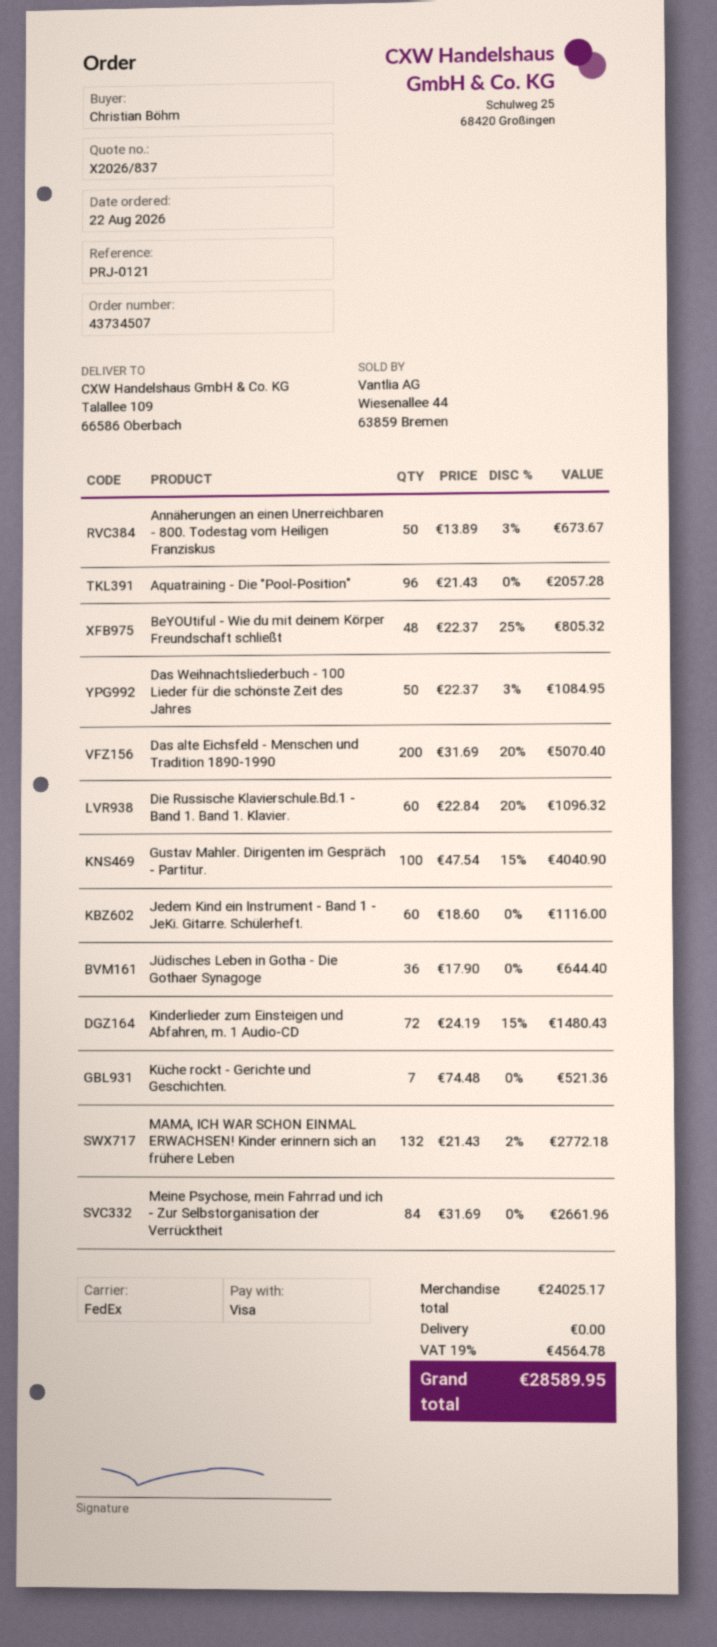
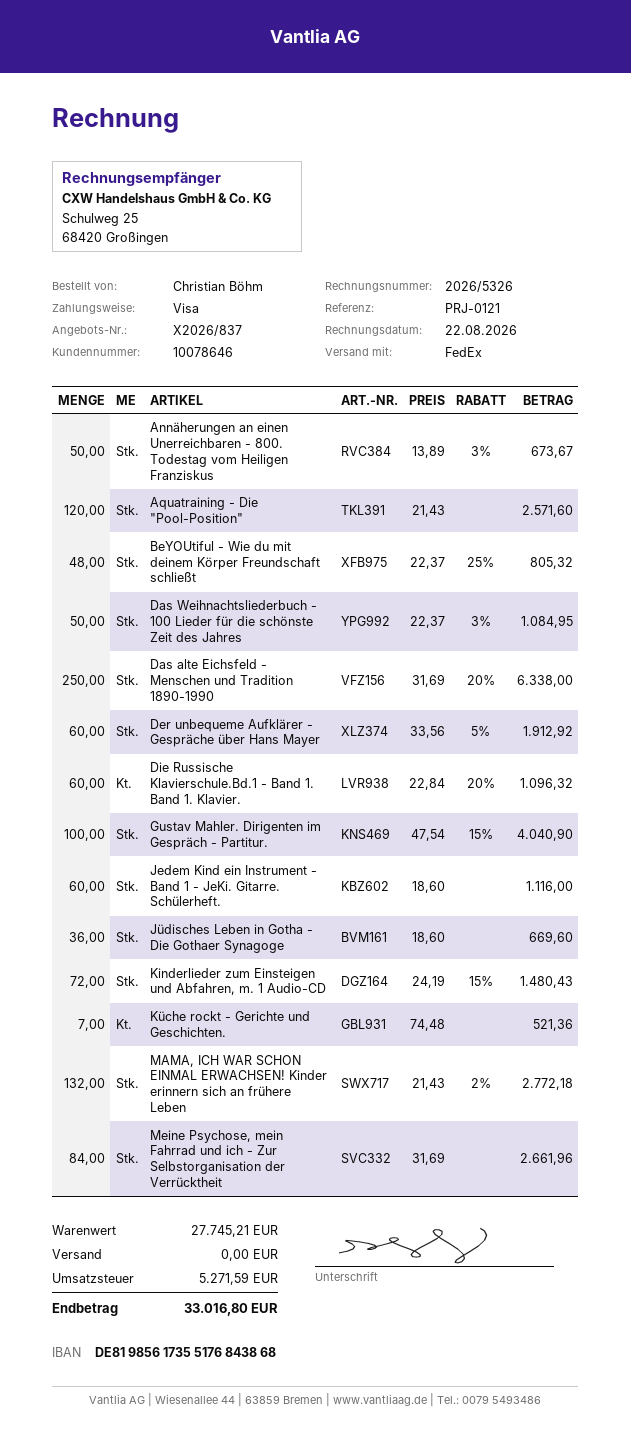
Aquatraining - Die "Pool-Position": 96 x 21.43 = 2057.28 -> 120 x 21.43 = 2571.60
Das alte Eichsfeld - Menschen und Tradition 1890-1990: 200 x 31.69 - 20% = 5070.40 -> 250 x 31.69 - 20% = 6338.00
Jüdisches Leben in Gotha - Die Gothaer Synagoge: 36 x 17.90 = 644.40 -> 36 x 18.60 = 669.60
Der unbequeme Aufklärer - Gespräche über Hans Mayer: none -> 60 x 33.56 - 5% = 1912.92
subtotal: 24025.17 -> 27745.21
tax: 4564.78 -> 5271.59
total: 28589.95 -> 33016.80

